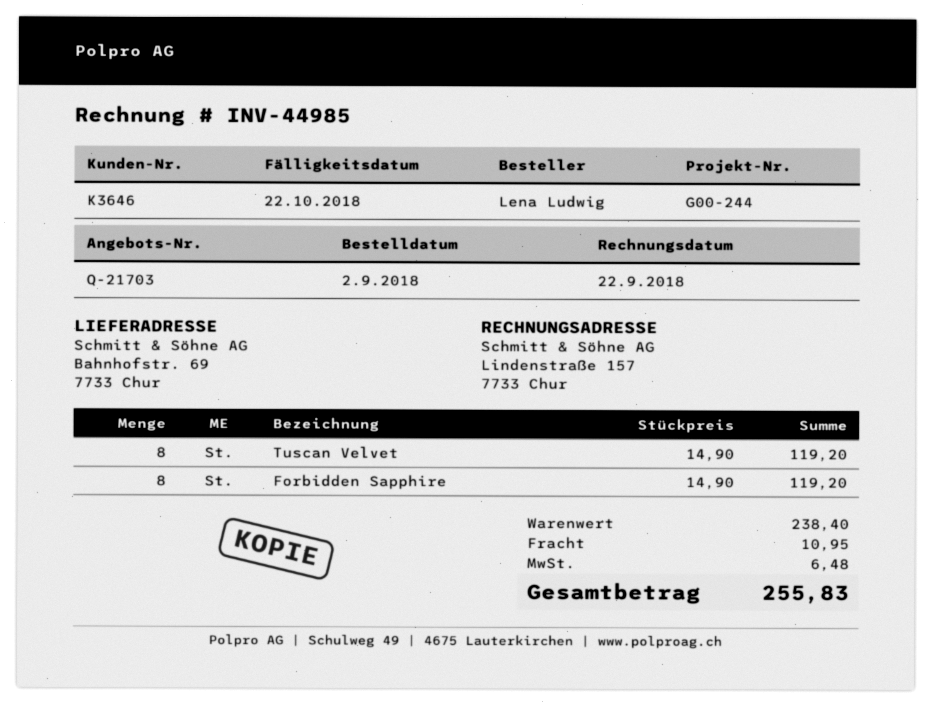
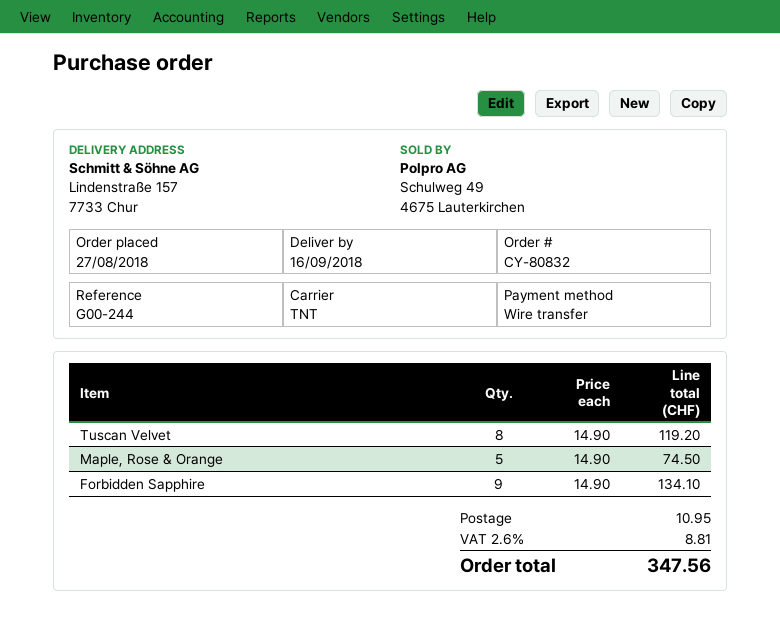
order date: 2018-09-02 -> 2018-08-27
ship to: Bahnhofstr. 69, 7733 Chur -> Lindenstraße 157, 7733 Chur
Forbidden Sapphire: 8 x 14.90 = 119.20 -> 9 x 14.90 = 134.10
Maple, Rose & Orange: none -> 5 x 14.90 = 74.50
tax: 6.48 -> 8.81
total: 255.83 -> 347.56

